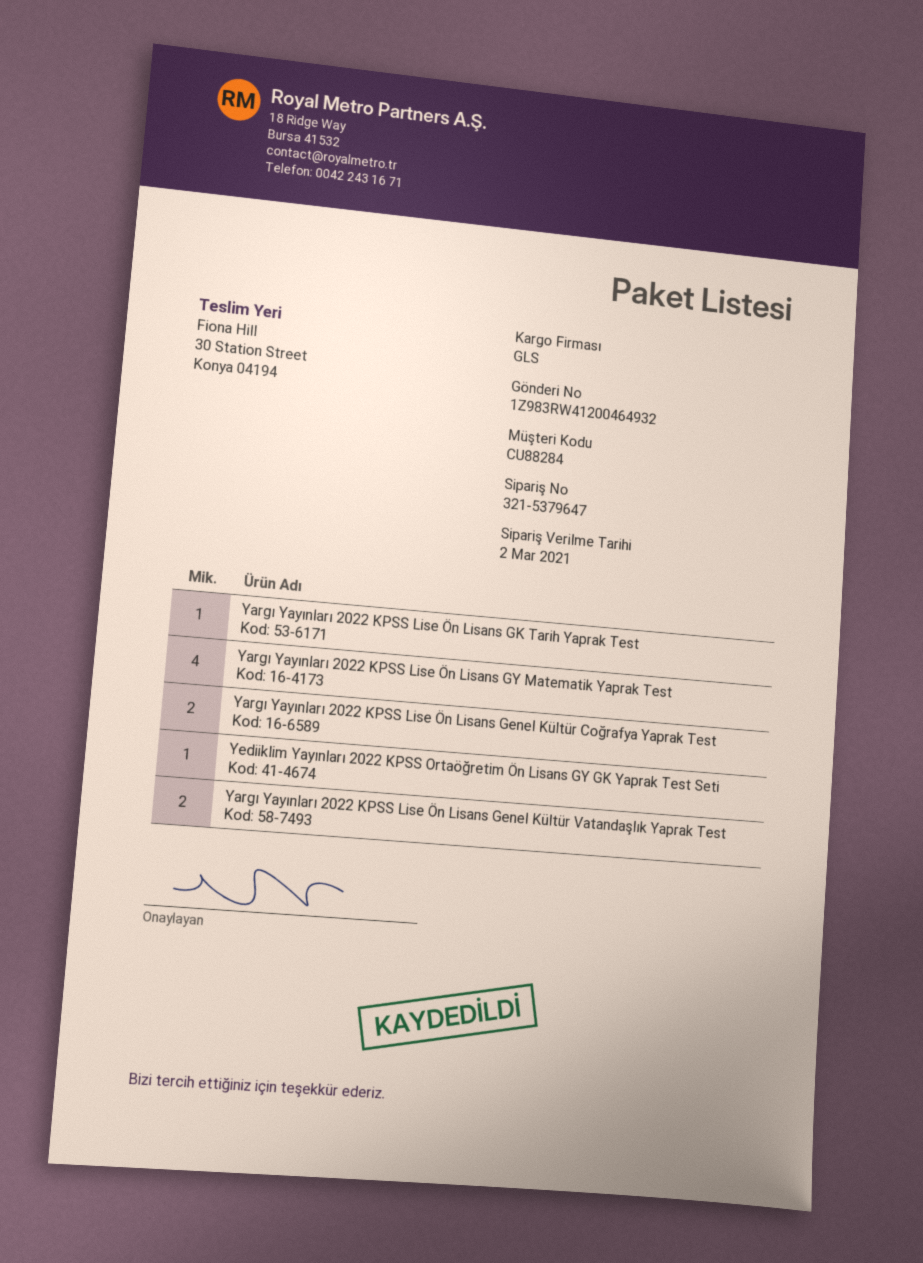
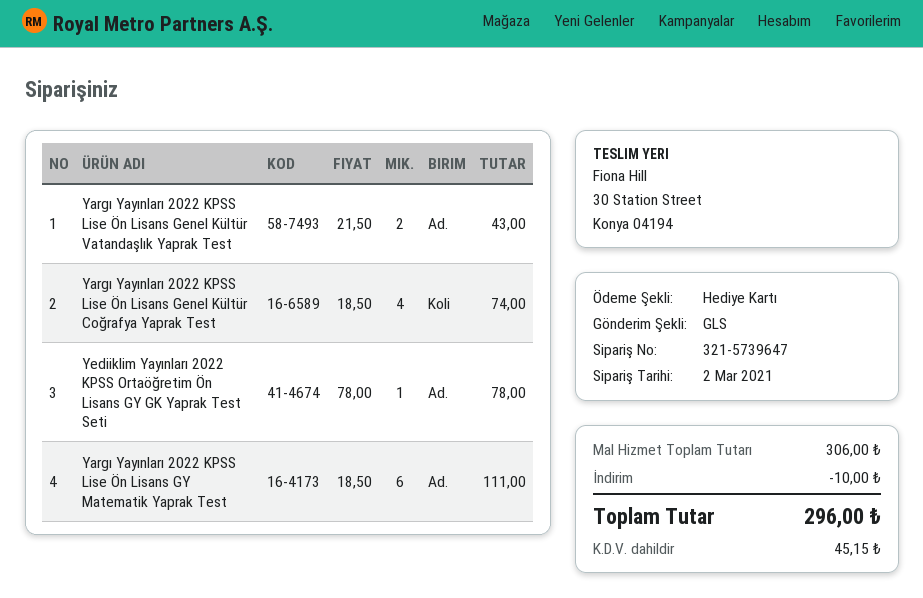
order number: 321-5379647 -> 321-5739647
Yargı Yayınları 2022 KPSS Lise Ön Lisans GK Tarih Yaprak Test: 1 -> none
Yargı Yayınları 2022 KPSS Lise Ön Lisans GY Matematik Yaprak Test: 4 -> 6
Yargı Yayınları 2022 KPSS Lise Ön Lisans Genel Kültür Coğrafya Yaprak Test: 2 -> 4

